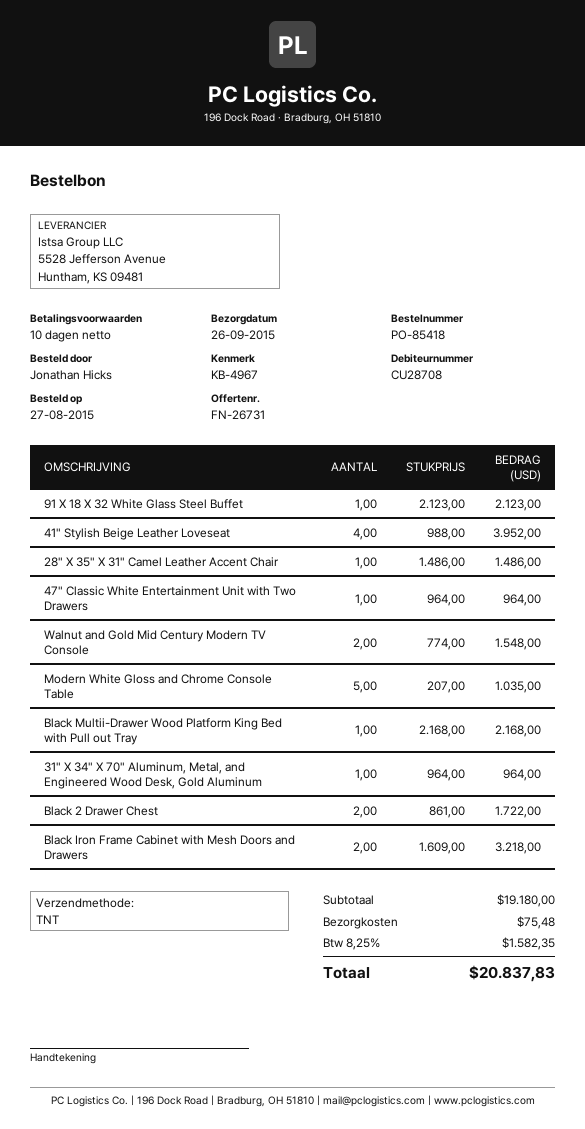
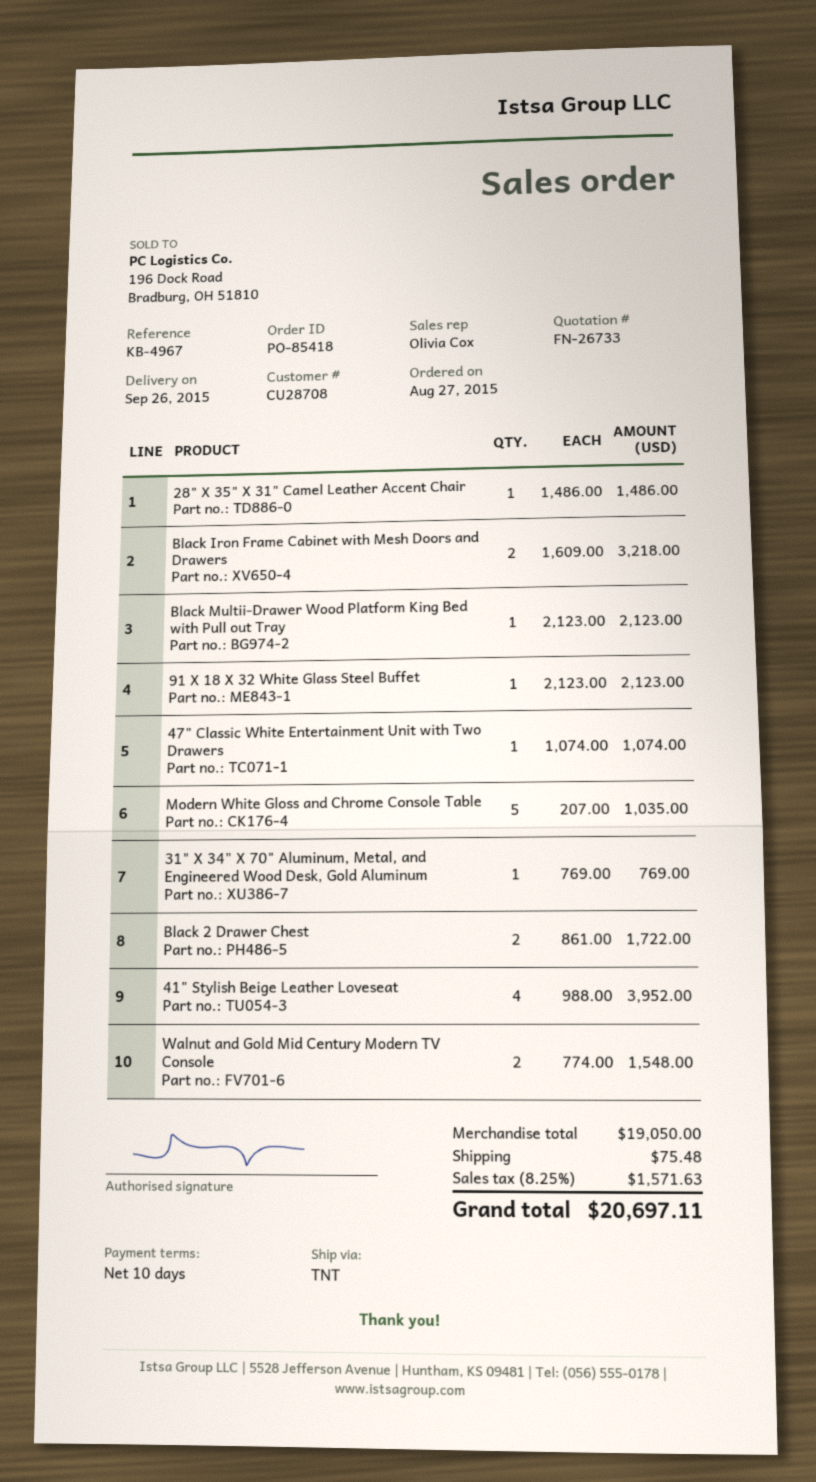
quote number: FN-26731 -> FN-26733
47" Classic White Entertainment Unit with Two Drawers: 1 x 964.00 = 964.00 -> 1 x 1074.00 = 1074.00
Black Multii-Drawer Wood Platform King Bed with Pull out Tray: 1 x 2168.00 = 2168.00 -> 1 x 2123.00 = 2123.00
31" X 34" X 70" Aluminum, Metal, and Engineered Wood Desk, Gold Aluminum: 1 x 964.00 = 964.00 -> 1 x 769.00 = 769.00
subtotal: 19180.00 -> 19050.00
tax: 8.25% = 1582.35 -> 8.25% = 1571.63
total: 20837.83 -> 20697.11

